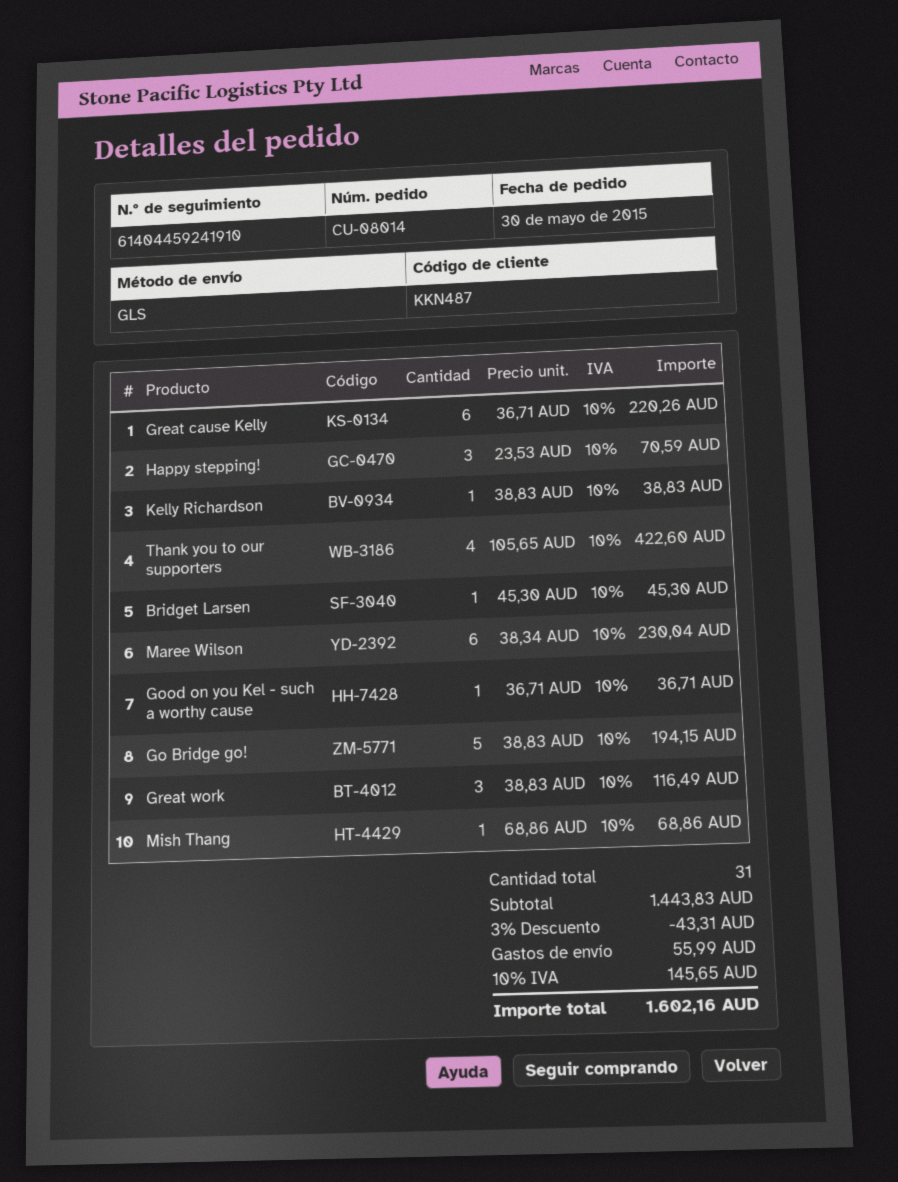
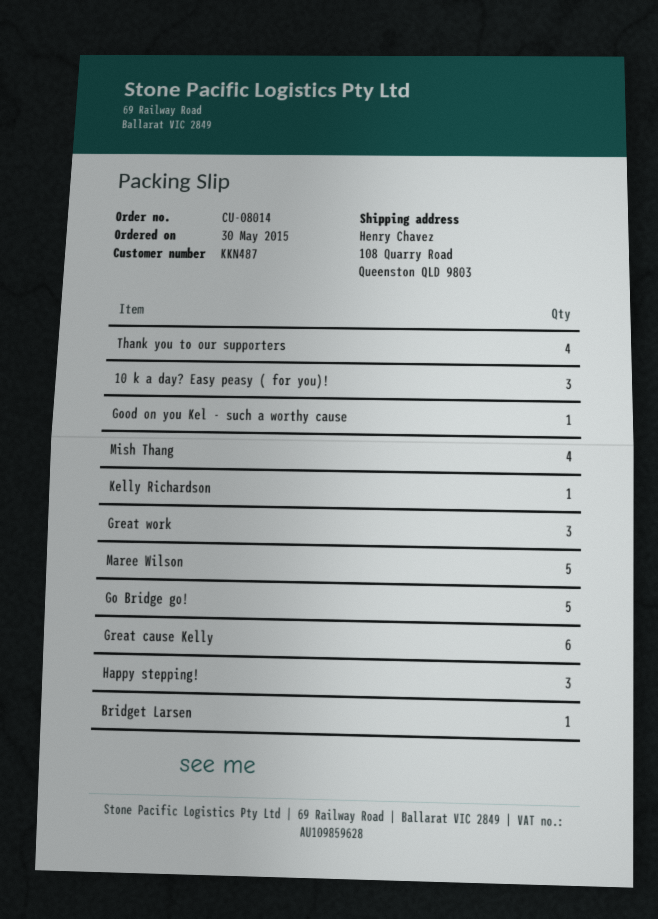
Maree Wilson: 6 -> 5
Mish Thang: 1 -> 4
10 k a day? Easy peasy ( for you)!: none -> 3

